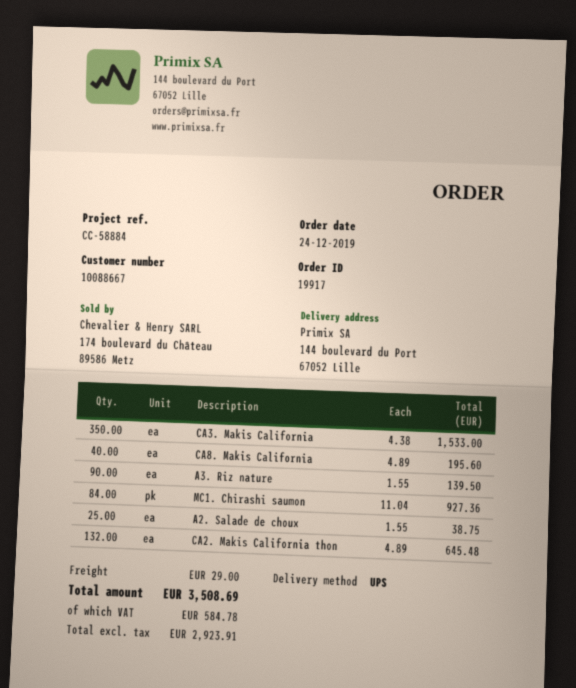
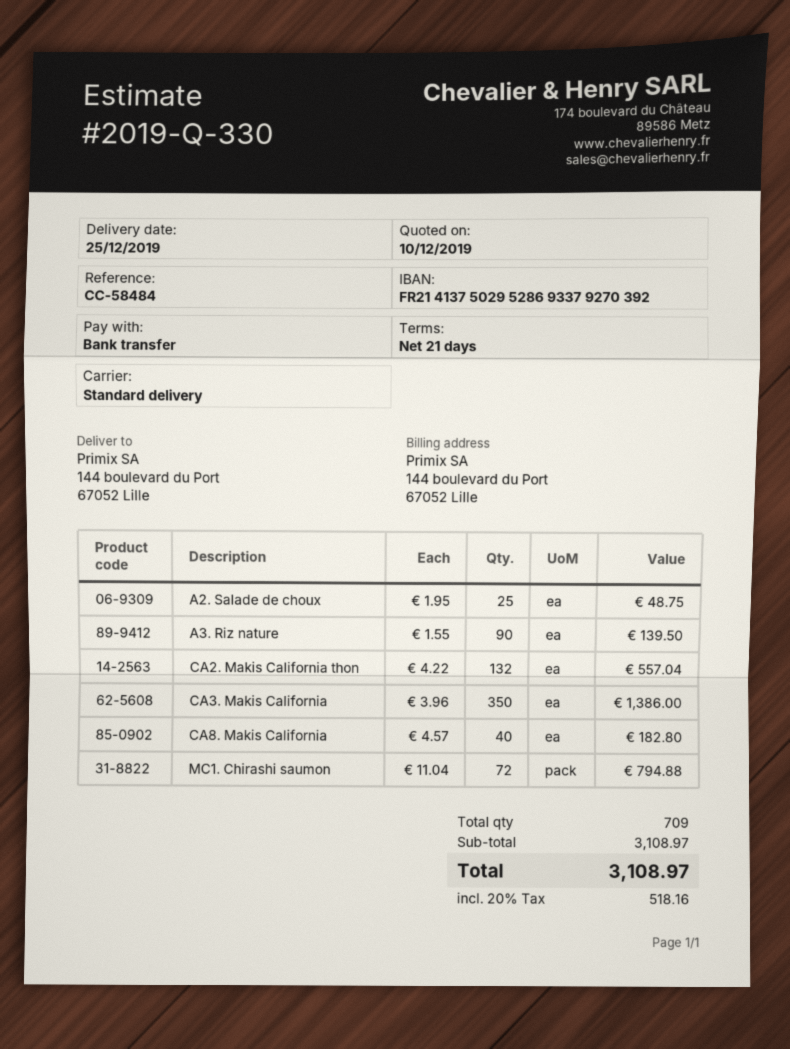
reference: CC-58884 -> CC-58484
shipping method: UPS -> standard
CA3. Makis California: 350 x 4.38 = 1533.00 -> 350 x 3.96 = 1386.00
CA8. Makis California: 40 x 4.89 = 195.60 -> 40 x 4.57 = 182.80
MC1. Chirashi saumon: 84 x 11.04 = 927.36 -> 72 x 11.04 = 794.88
A2. Salade de choux: 25 x 1.55 = 38.75 -> 25 x 1.95 = 48.75
CA2. Makis California thon: 132 x 4.89 = 645.48 -> 132 x 4.22 = 557.04
shipping: 29.00 -> none
tax: 584.78 -> 518.16
total: 3508.69 -> 3108.97

